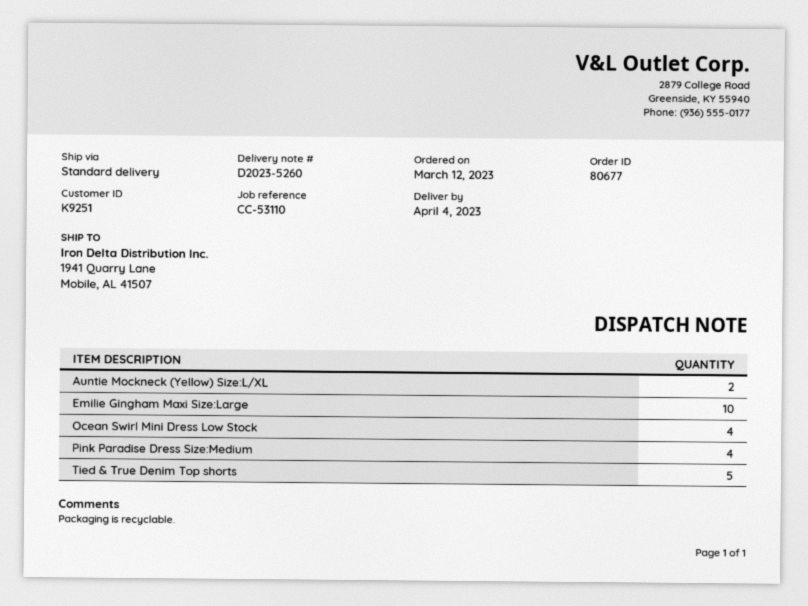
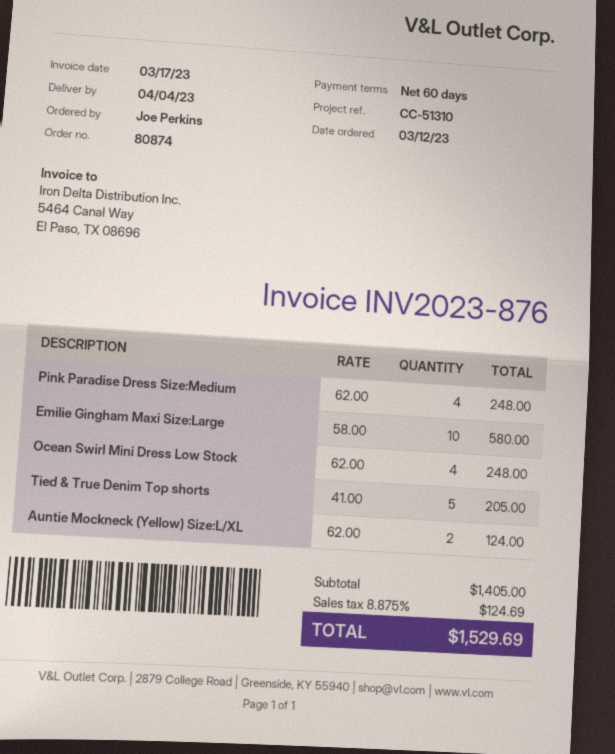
order number: 80677 -> 80874
reference: CC-53110 -> CC-51310

